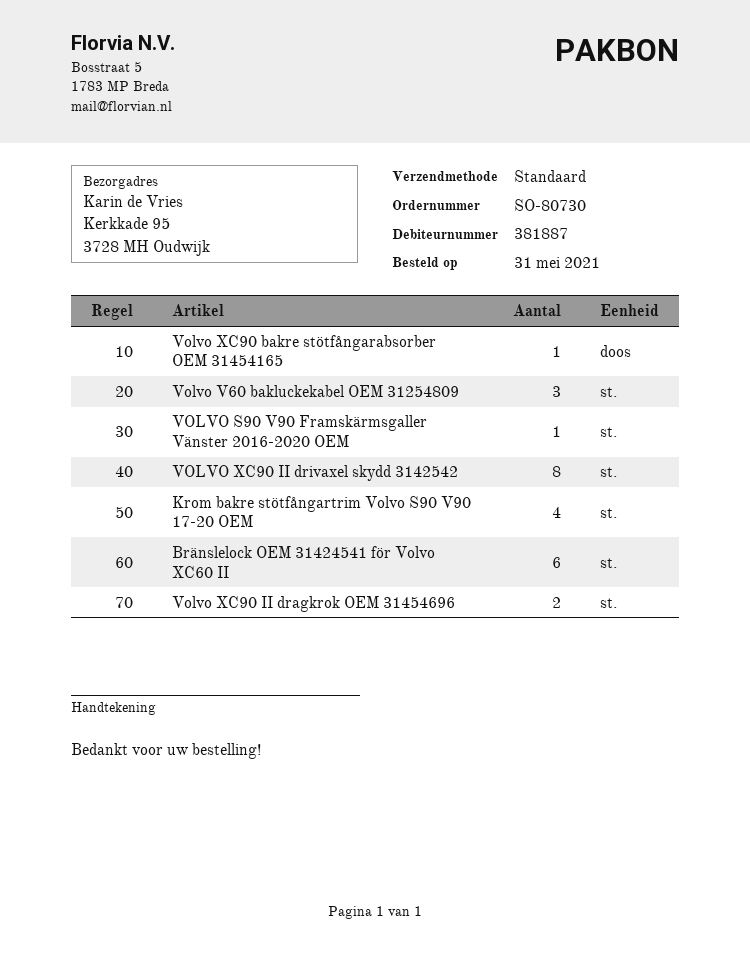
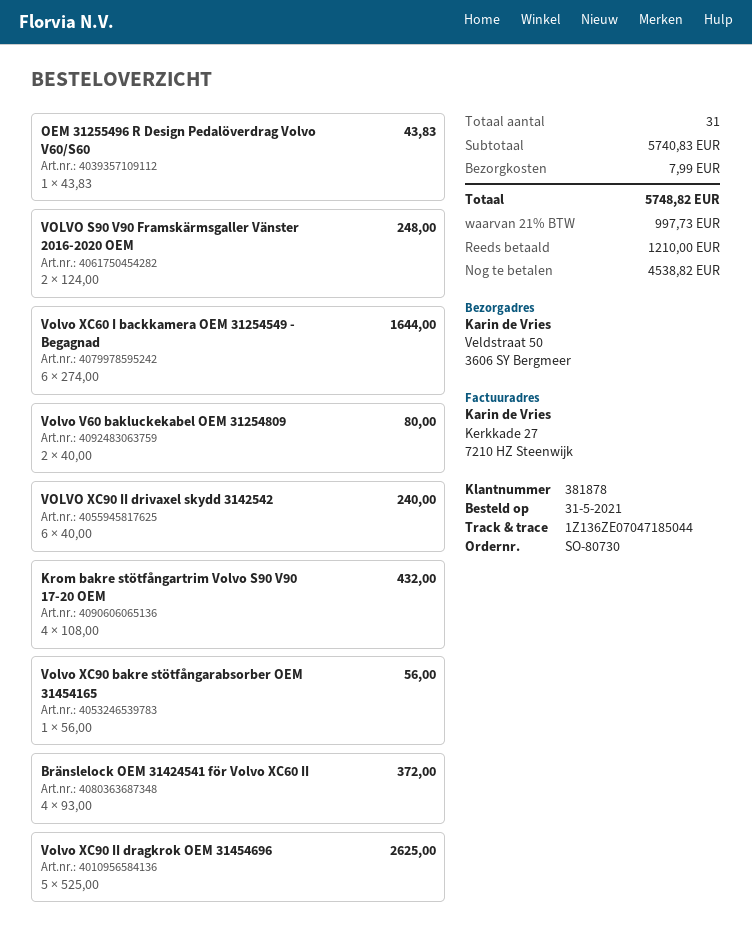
customer number: 381887 -> 381878
ship to: Kerkkade 95, 3728 MH Oudwijk -> Veldstraat 50, 3606 SY Bergmeer
Volvo V60 bakluckekabel OEM 31254809: 3 -> 2
VOLVO S90 V90 Framskärmsgaller Vänster 2016-2020 OEM: 1 -> 2
VOLVO XC90 II drivaxel skydd 3142542: 8 -> 6
Bränslelock OEM 31424541 för Volvo XC60 II: 6 -> 4
Volvo XC90 II dragkrok OEM 31454696: 2 -> 5
OEM 31255496 R Design Pedalöverdrag Volvo V60/S60: none -> 1
Volvo XC60 I backkamera OEM 31254549 - Begagnad: none -> 6

